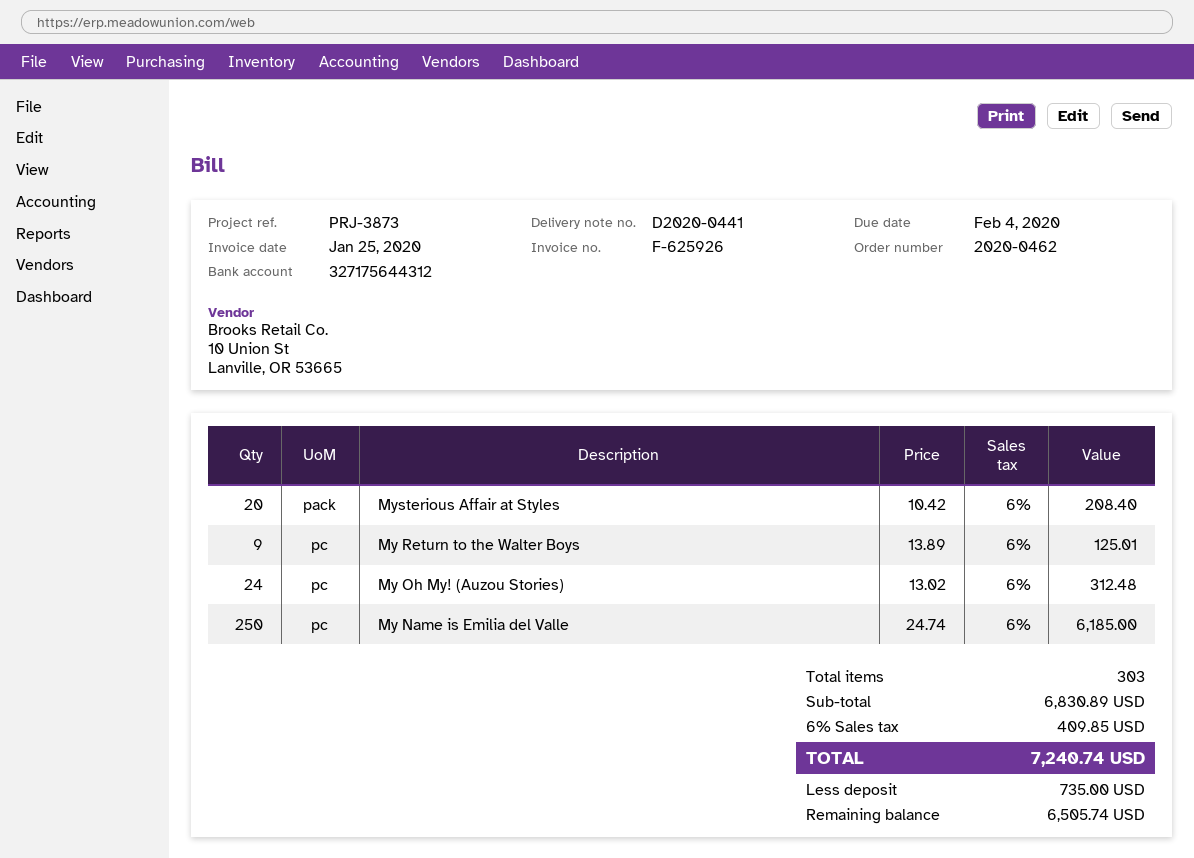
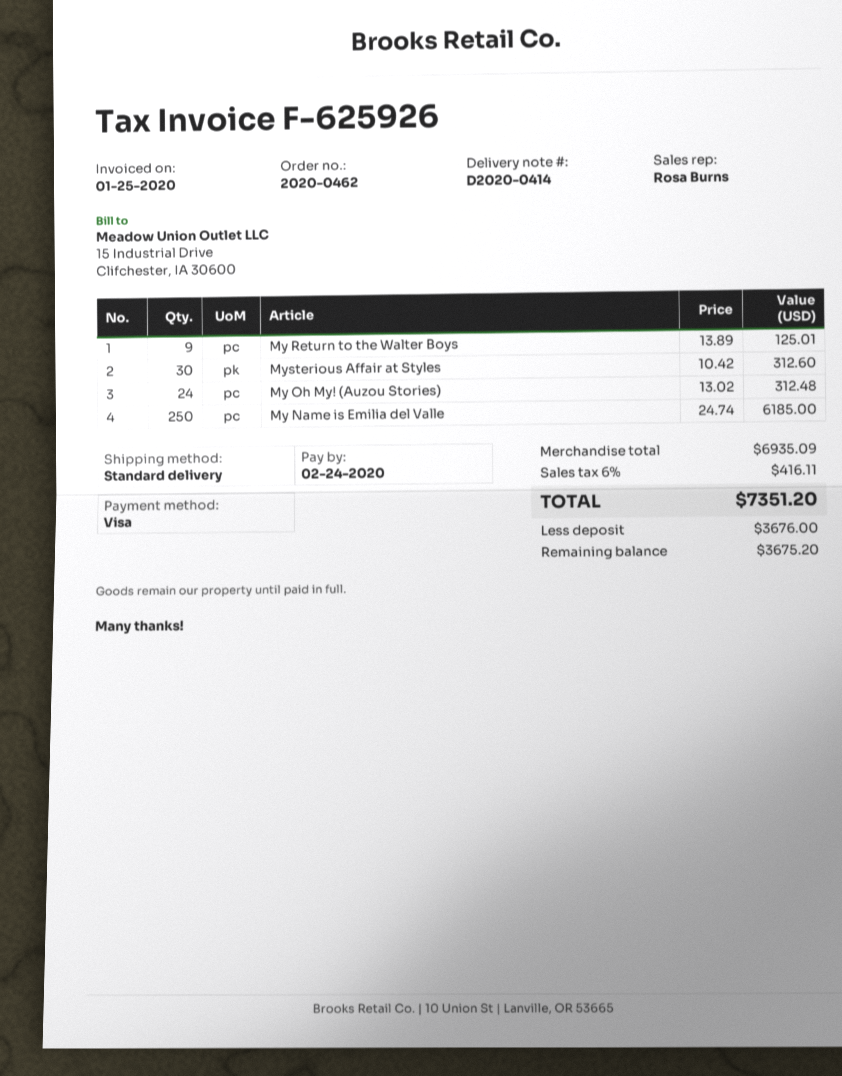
delivery note number: D2020-0441 -> D2020-0414
due date: 2020-02-04 -> 2020-02-24
Mysterious Affair at Styles: 20 x 10.42 = 208.40 -> 30 x 10.42 = 312.60
subtotal: 6830.89 -> 6935.09
tax: 6% = 409.85 -> 6% = 416.11
total: 7240.74 -> 7351.20
deposit: 735.00 -> 3676.00
balance: 6505.74 -> 3675.20

